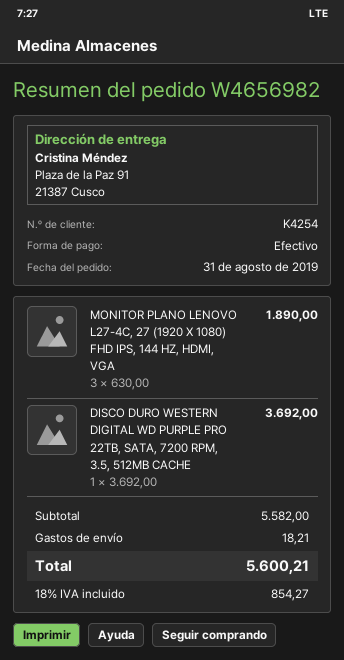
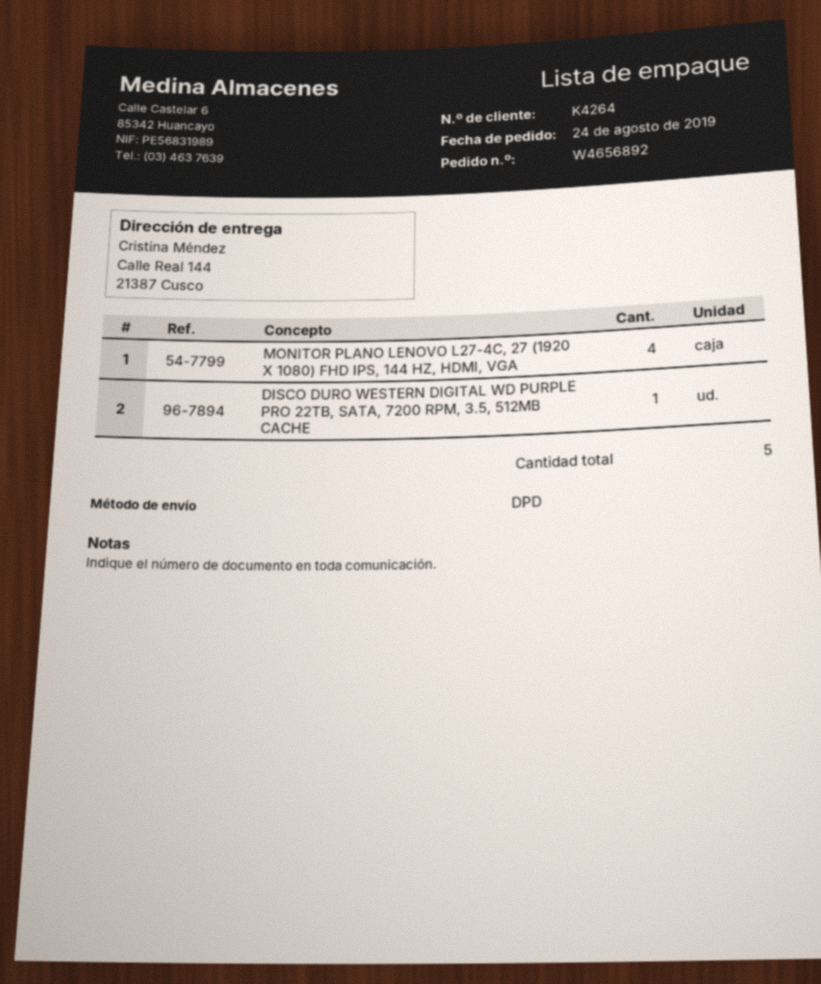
order number: W4656982 -> W4656892
order date: 2019-08-31 -> 2019-08-24
customer number: K4254 -> K4264
ship to: Plaza de la Paz 91, 21387 Cusco -> Calle Real 144, 21387 Cusco
MONITOR PLANO LENOVO L27-4C, 27 (1920 X 1080) FHD IPS, 144 HZ, HDMI, VGA: 3 -> 4

